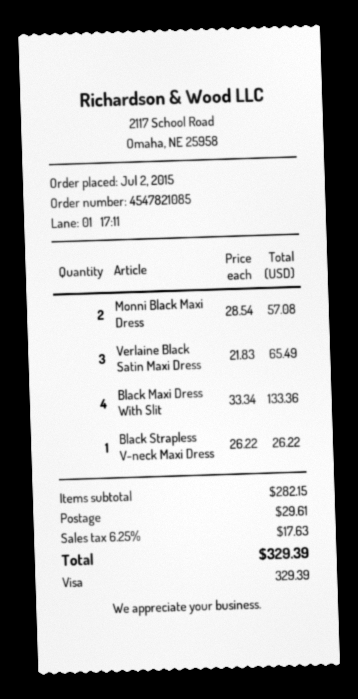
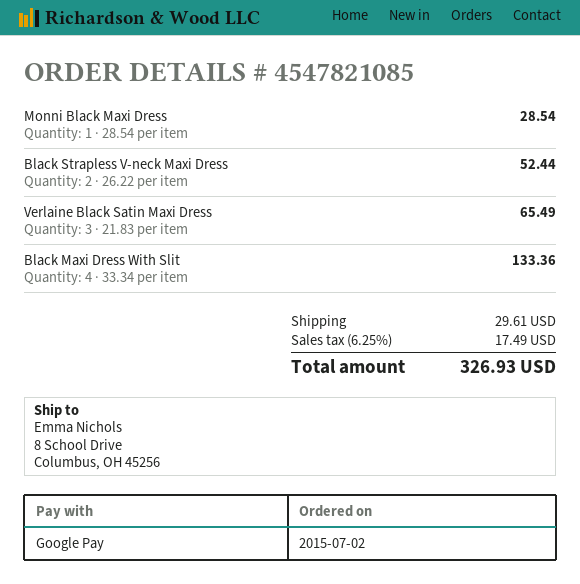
payment method: Visa -> Google Pay
Monni Black Maxi Dress: 2 x 28.54 = 57.08 -> 1 x 28.54 = 28.54
Black Strapless V-neck Maxi Dress: 1 x 26.22 = 26.22 -> 2 x 26.22 = 52.44
tax: 6.25% = 17.63 -> 6.25% = 17.49
total: 329.39 -> 326.93

